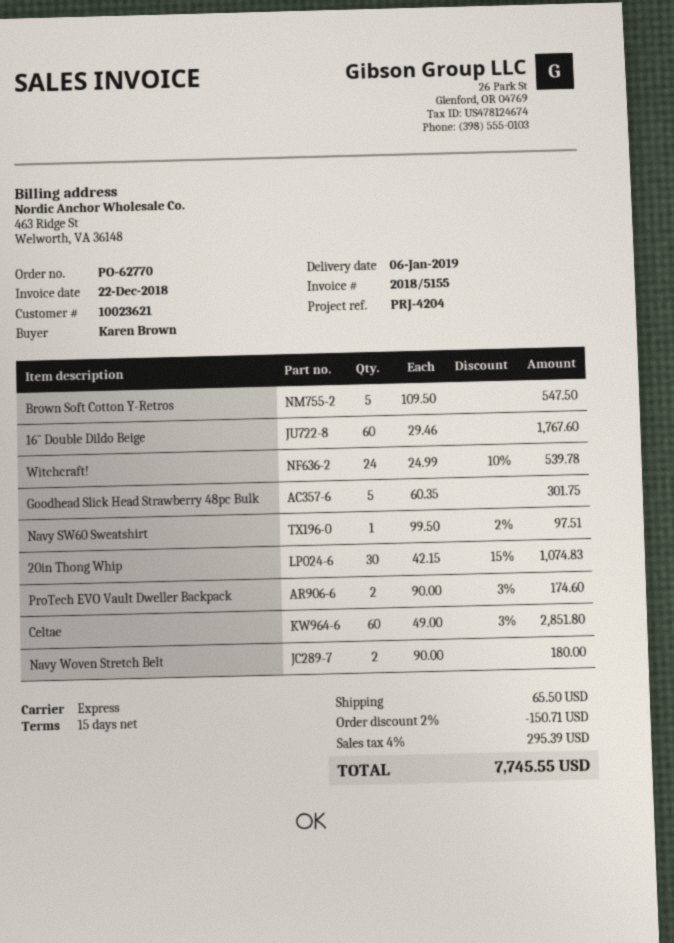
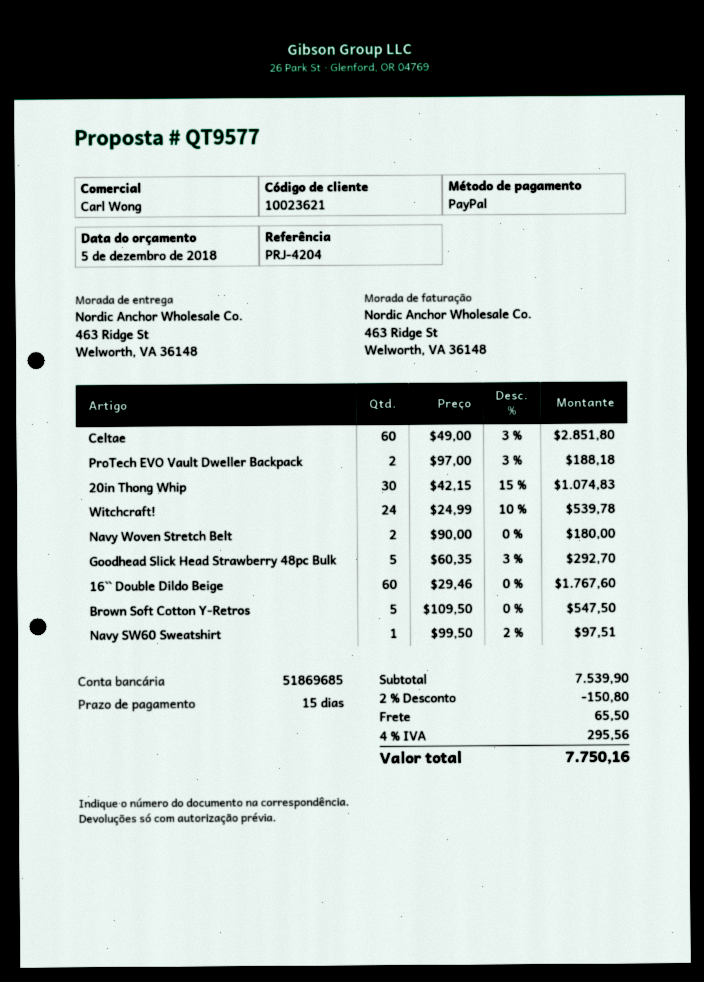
Goodhead Slick Head Strawberry 48pc Bulk: 5 x 60.35 = 301.75 -> 5 x 60.35 - 3% = 292.70
ProTech EVO Vault Dweller Backpack: 2 x 90.00 - 3% = 174.60 -> 2 x 97.00 - 3% = 188.18
discount: 2% = 150.71 -> 2% = 150.80
tax: 4% = 295.39 -> 4% = 295.56
total: 7745.55 -> 7750.16

